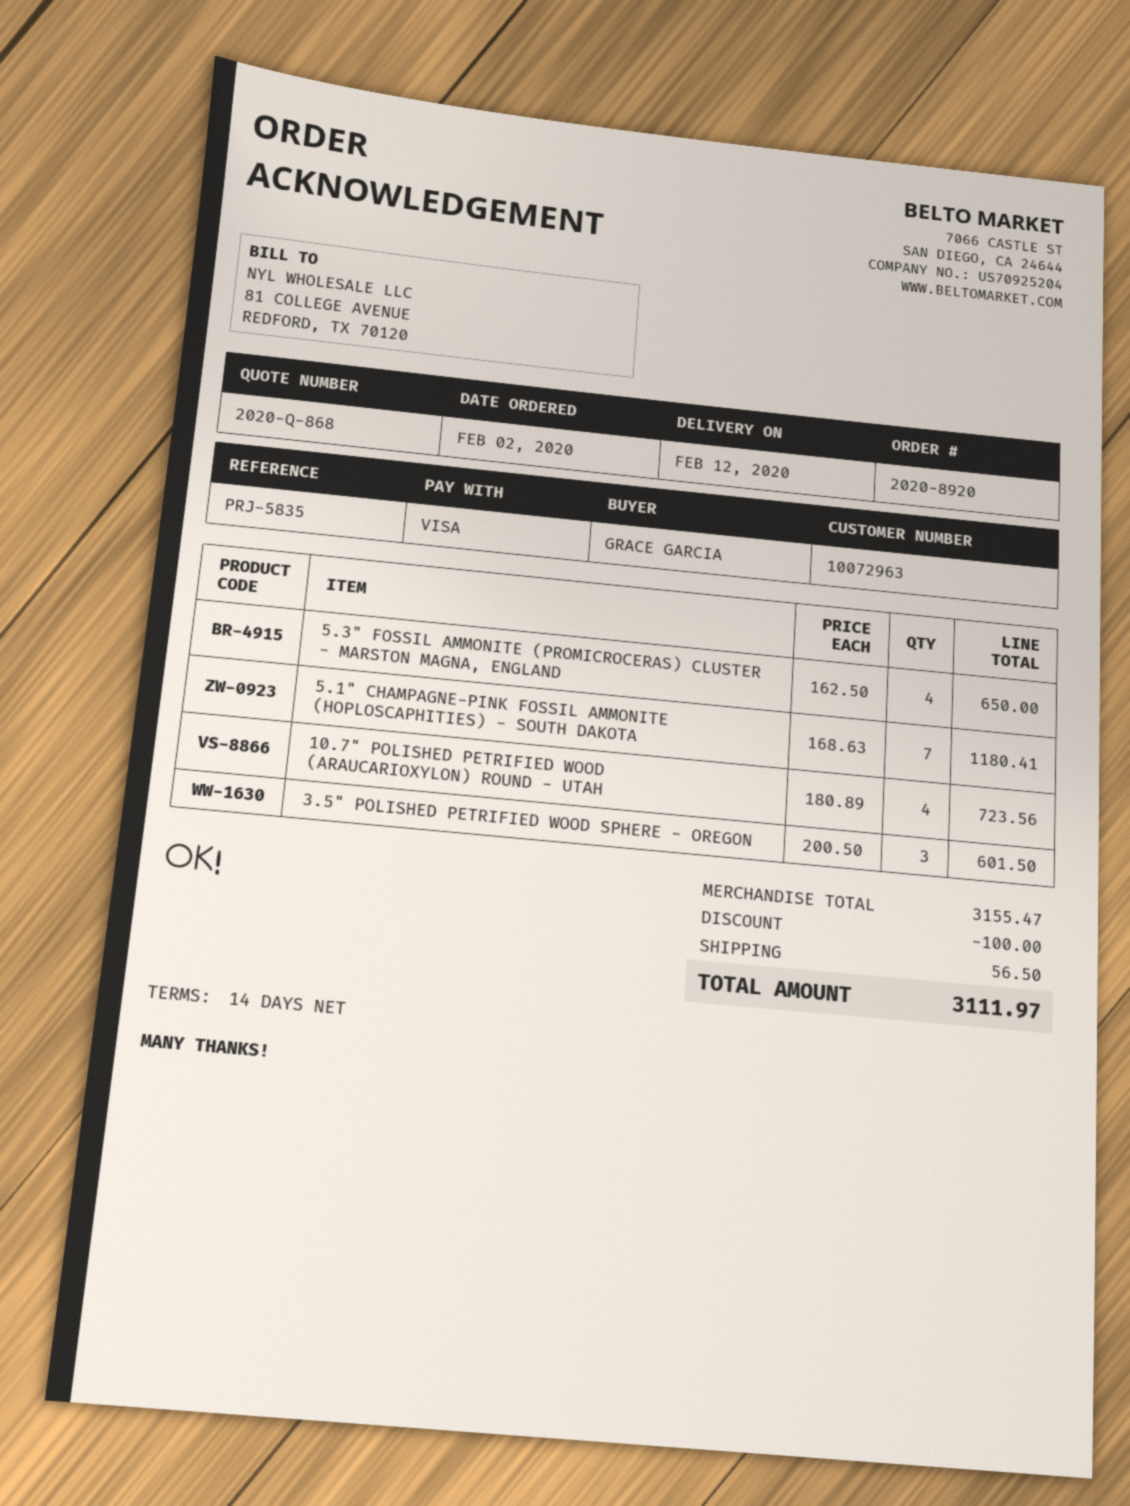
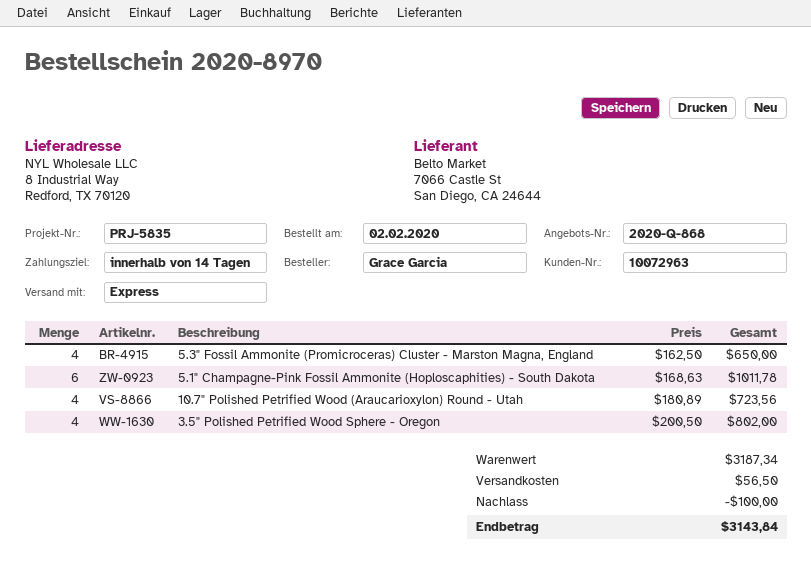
order number: 2020-8920 -> 2020-8970
5.1" CHAMPAGNE-PINK FOSSIL AMMONITE (HOPLOSCAPHITIES) - SOUTH DAKOTA: 7 x 168.63 = 1180.41 -> 6 x 168.63 = 1011.78
3.5" POLISHED PETRIFIED WOOD SPHERE - OREGON: 3 x 200.50 = 601.50 -> 4 x 200.50 = 802.00
subtotal: 3155.47 -> 3187.34
total: 3111.97 -> 3143.84

